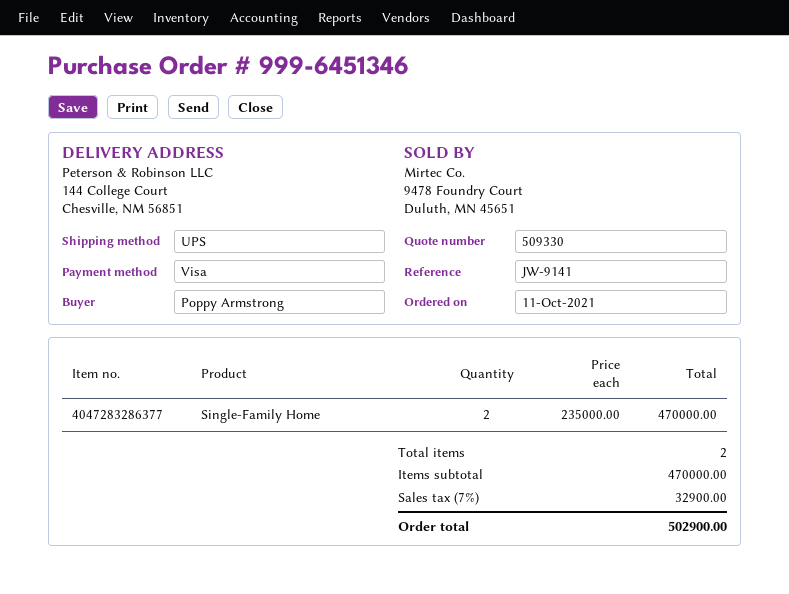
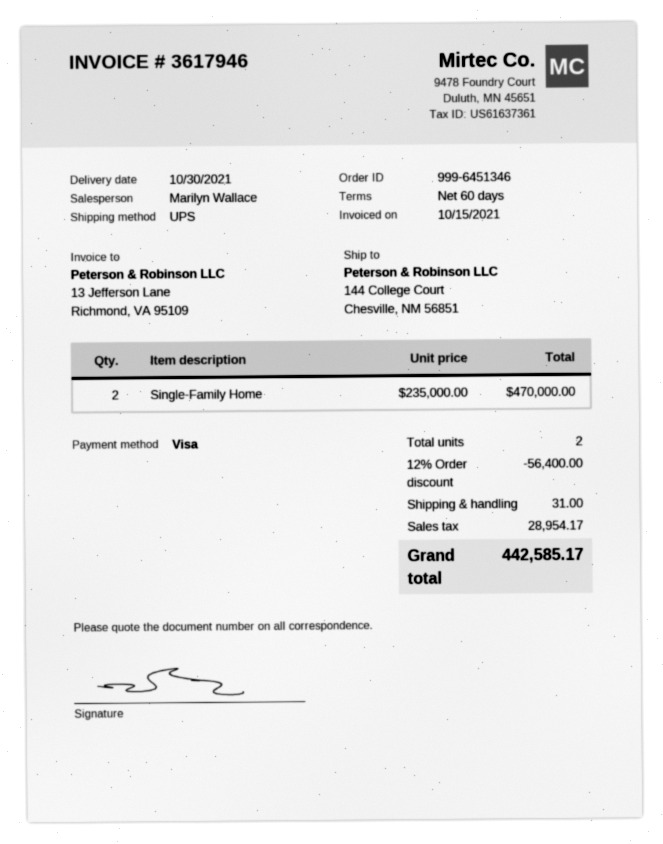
discount: none -> 12% = 56400.00
shipping: none -> 31.00
tax: 32900.00 -> 28954.17
total: 502900.00 -> 442585.17

